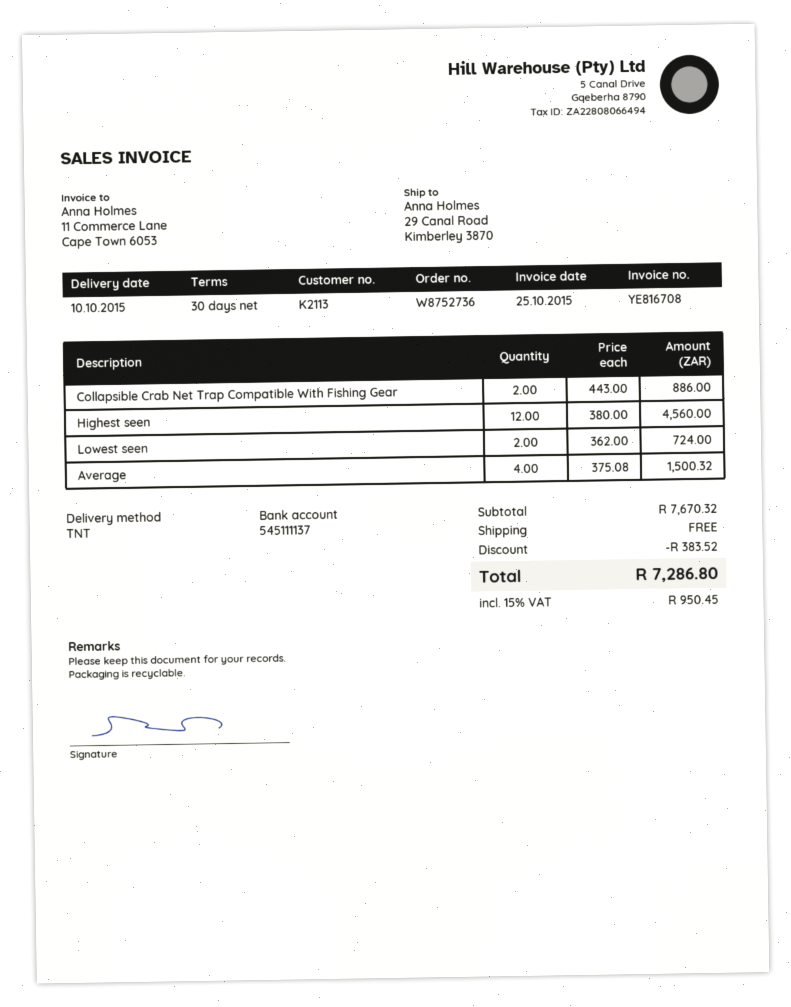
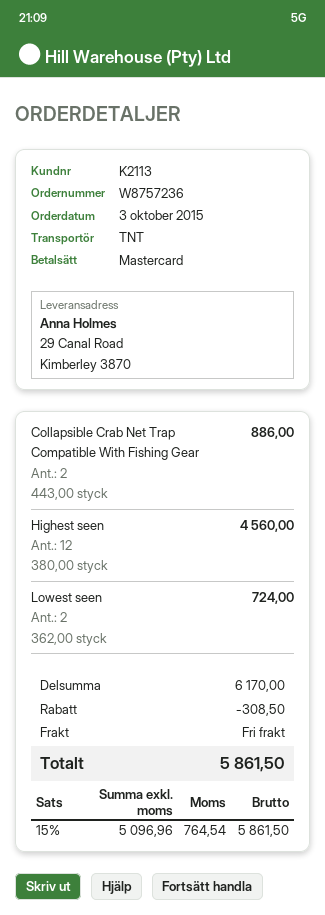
order number: W8752736 -> W8757236
Average: 4 x 375.08 = 1500.32 -> none
subtotal: 7670.32 -> 6170.00
discount: 383.52 -> 308.50
tax: 15% = 950.45 -> 15% = 764.54
total: 7286.80 -> 5861.50

